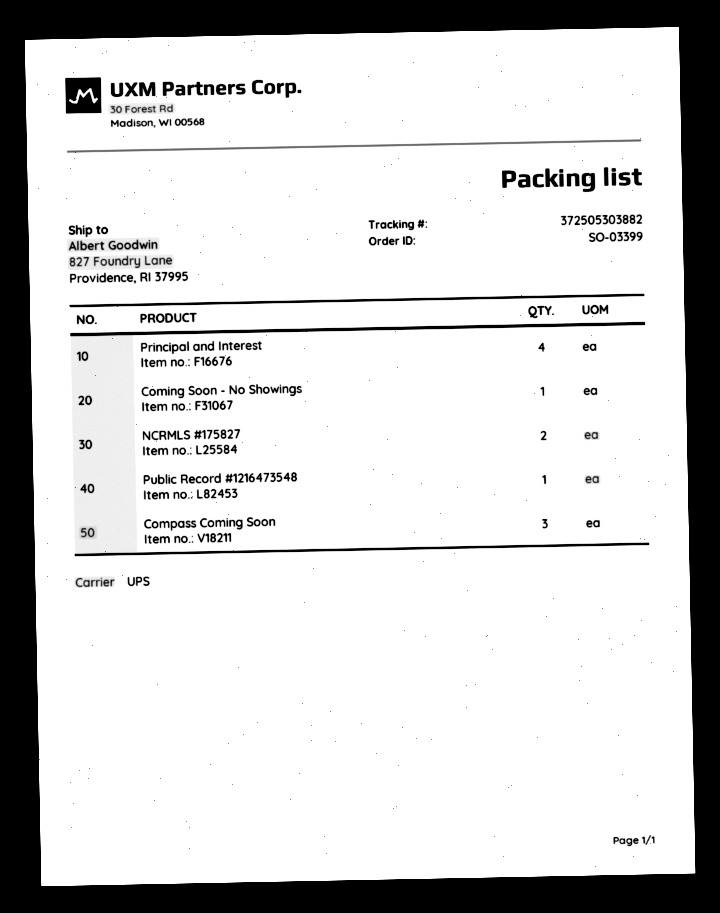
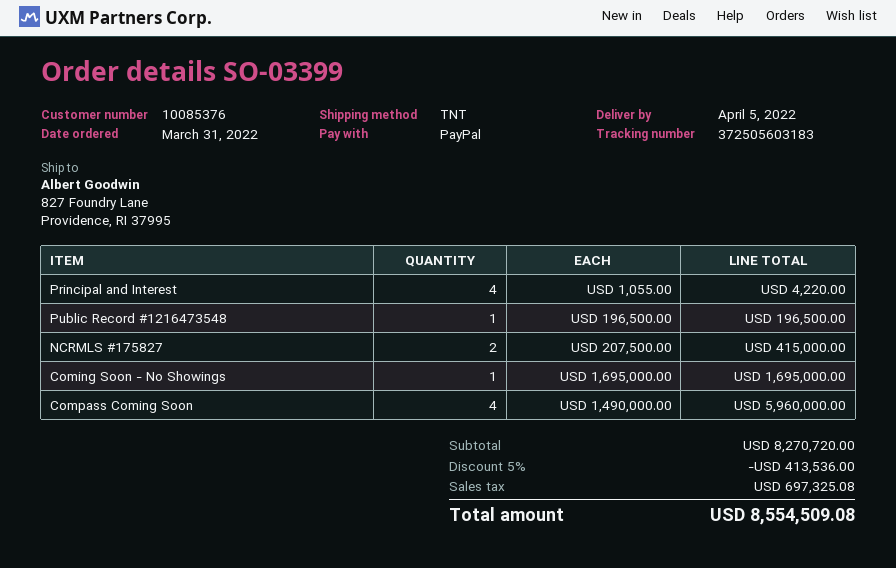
shipping method: UPS -> TNT
tracking number: 372505303882 -> 372505603183
Compass Coming Soon: 3 -> 4

